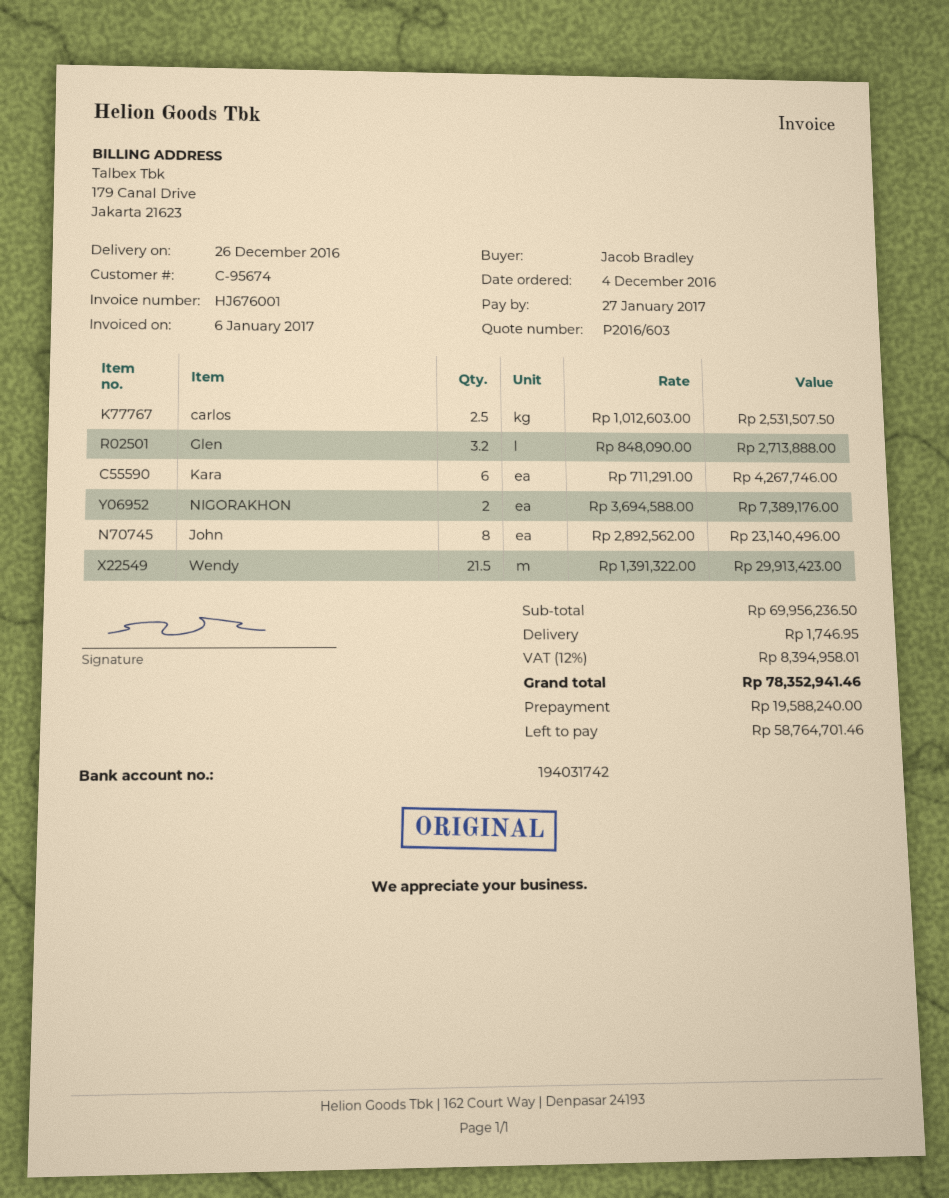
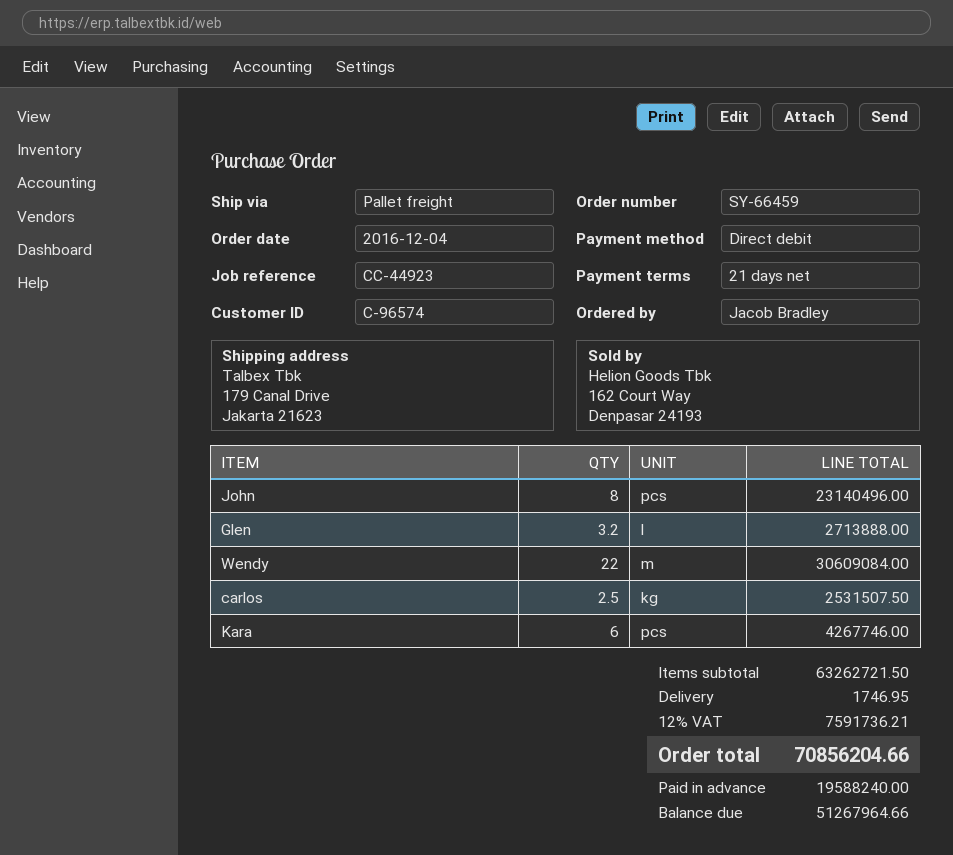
customer number: C-95674 -> C-96574
NIGORAKHON: 2 for 7389176.00 -> none
Wendy: 21.5 for 29913423.00 -> 22 for 30609084.00
subtotal: 69956236.50 -> 63262721.50
tax: 12% = 8394958.01 -> 12% = 7591736.21
total: 78352941.46 -> 70856204.66
balance: 58764701.46 -> 51267964.66

